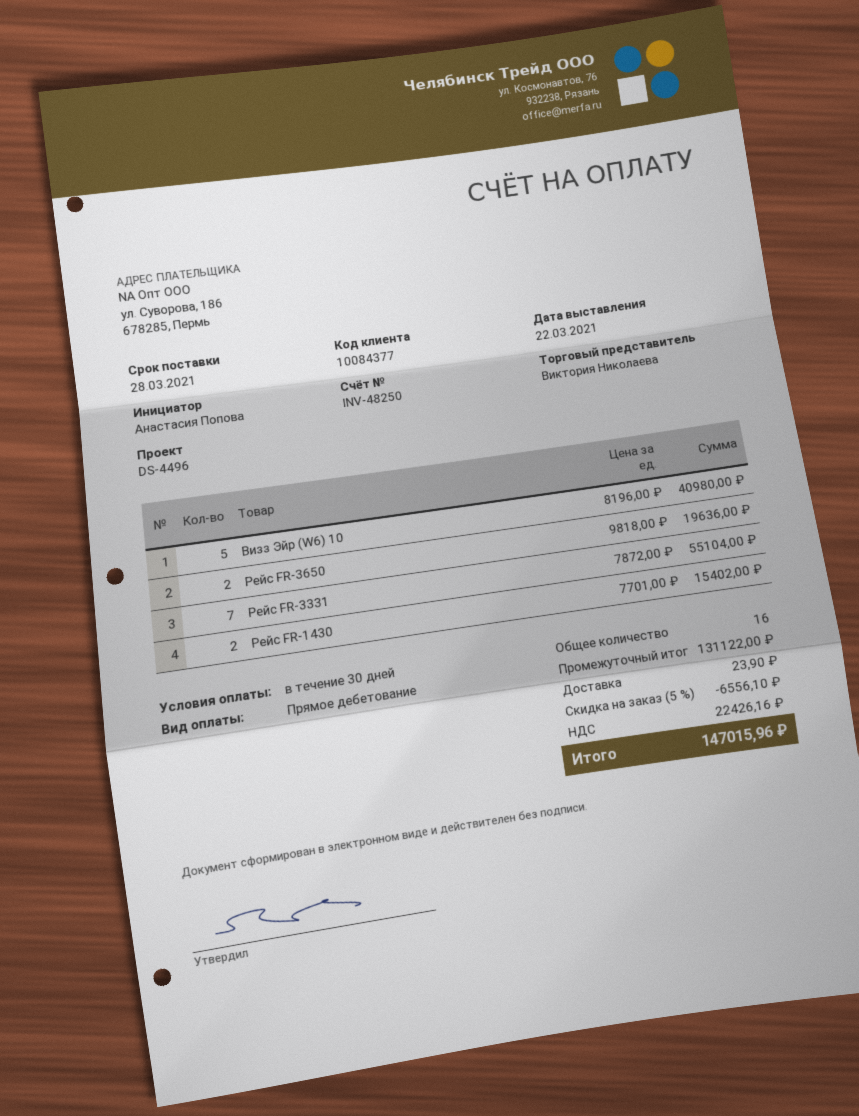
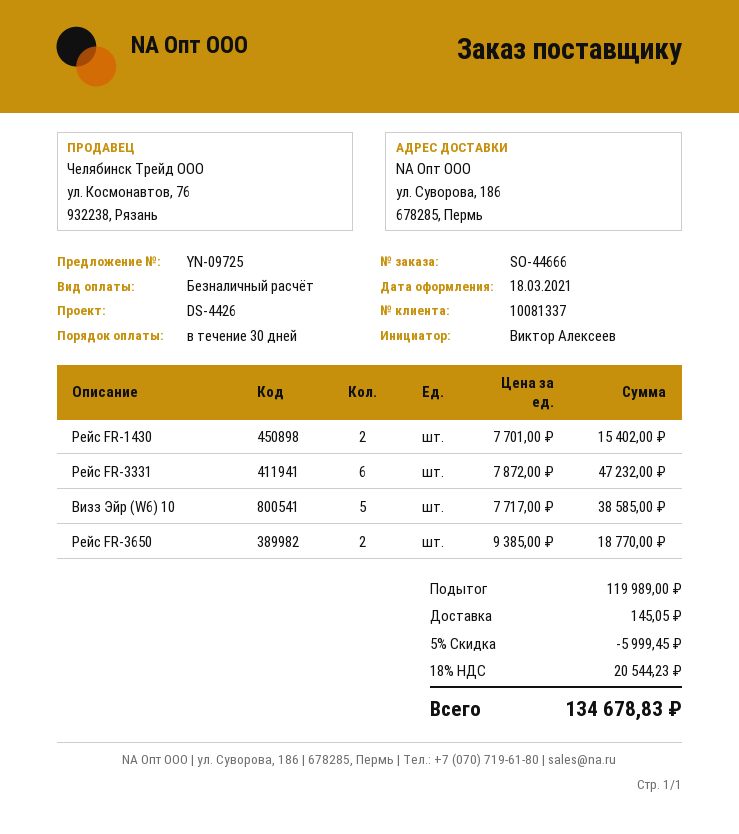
customer number: 10084377 -> 10081337
reference: DS-4496 -> DS-4426
ordered by: Анастасия Попова -> Виктор Алексеев
payment method: direct debit -> bank transfer
Визз Эйр (W6) 10: 5 x 8196.00 = 40980.00 -> 5 x 7717.00 = 38585.00
Рейс FR-3650: 2 x 9818.00 = 19636.00 -> 2 x 9385.00 = 18770.00
Рейс FR-3331: 7 x 7872.00 = 55104.00 -> 6 x 7872.00 = 47232.00
subtotal: 131122.00 -> 119989.00
discount: 5% = 6556.10 -> 5% = 5999.45
shipping: 23.90 -> 145.05
tax: 22426.16 -> 20544.23
total: 147015.96 -> 134678.83

